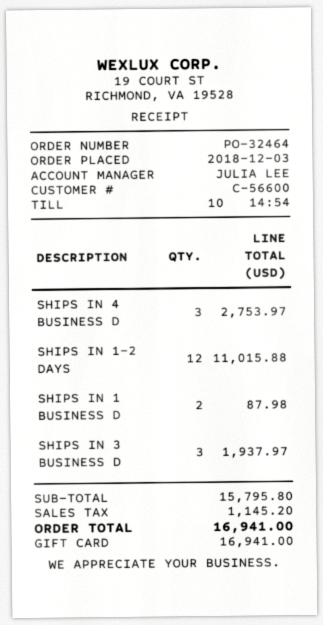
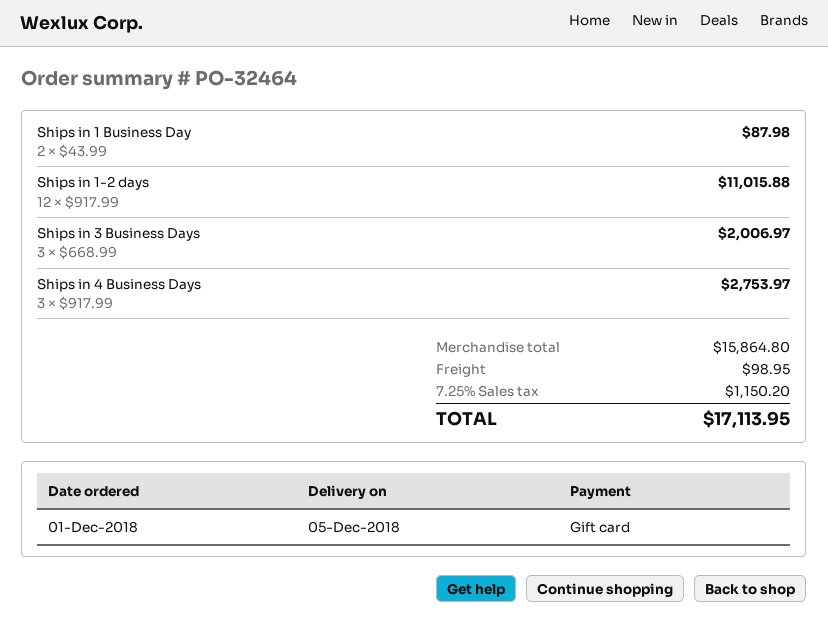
order date: 2018-12-03 -> 2018-12-01
SHIPS IN 3 BUSINESS D: 3 for 1937.97 -> 3 for 2006.97
subtotal: 15795.80 -> 15864.80
shipping: none -> 98.95
tax: 1145.20 -> 1150.20
total: 16941.00 -> 17113.95

